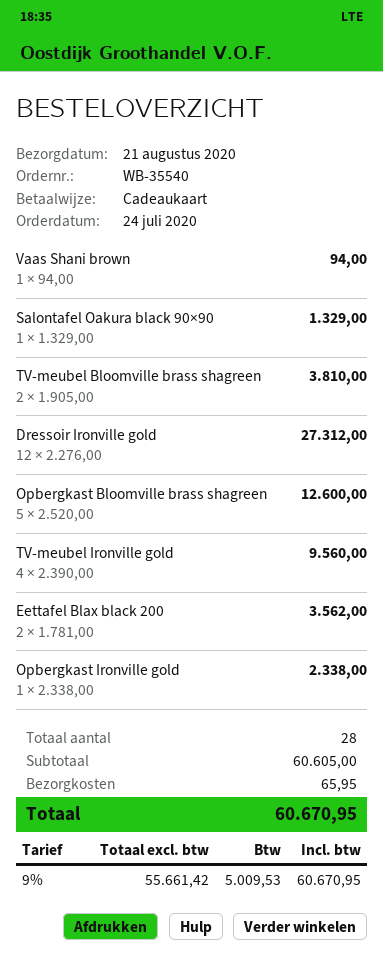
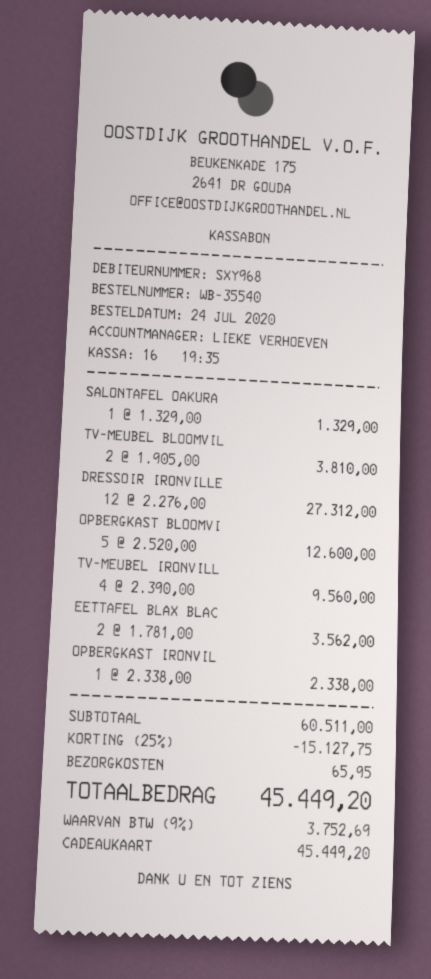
Vaas Shani brown: 1 x 94.00 = 94.00 -> none
subtotal: 60605.00 -> 60511.00
discount: none -> 25% = 15127.75
tax: 9% = 5009.53 -> 9% = 3752.69
total: 60670.95 -> 45449.20

